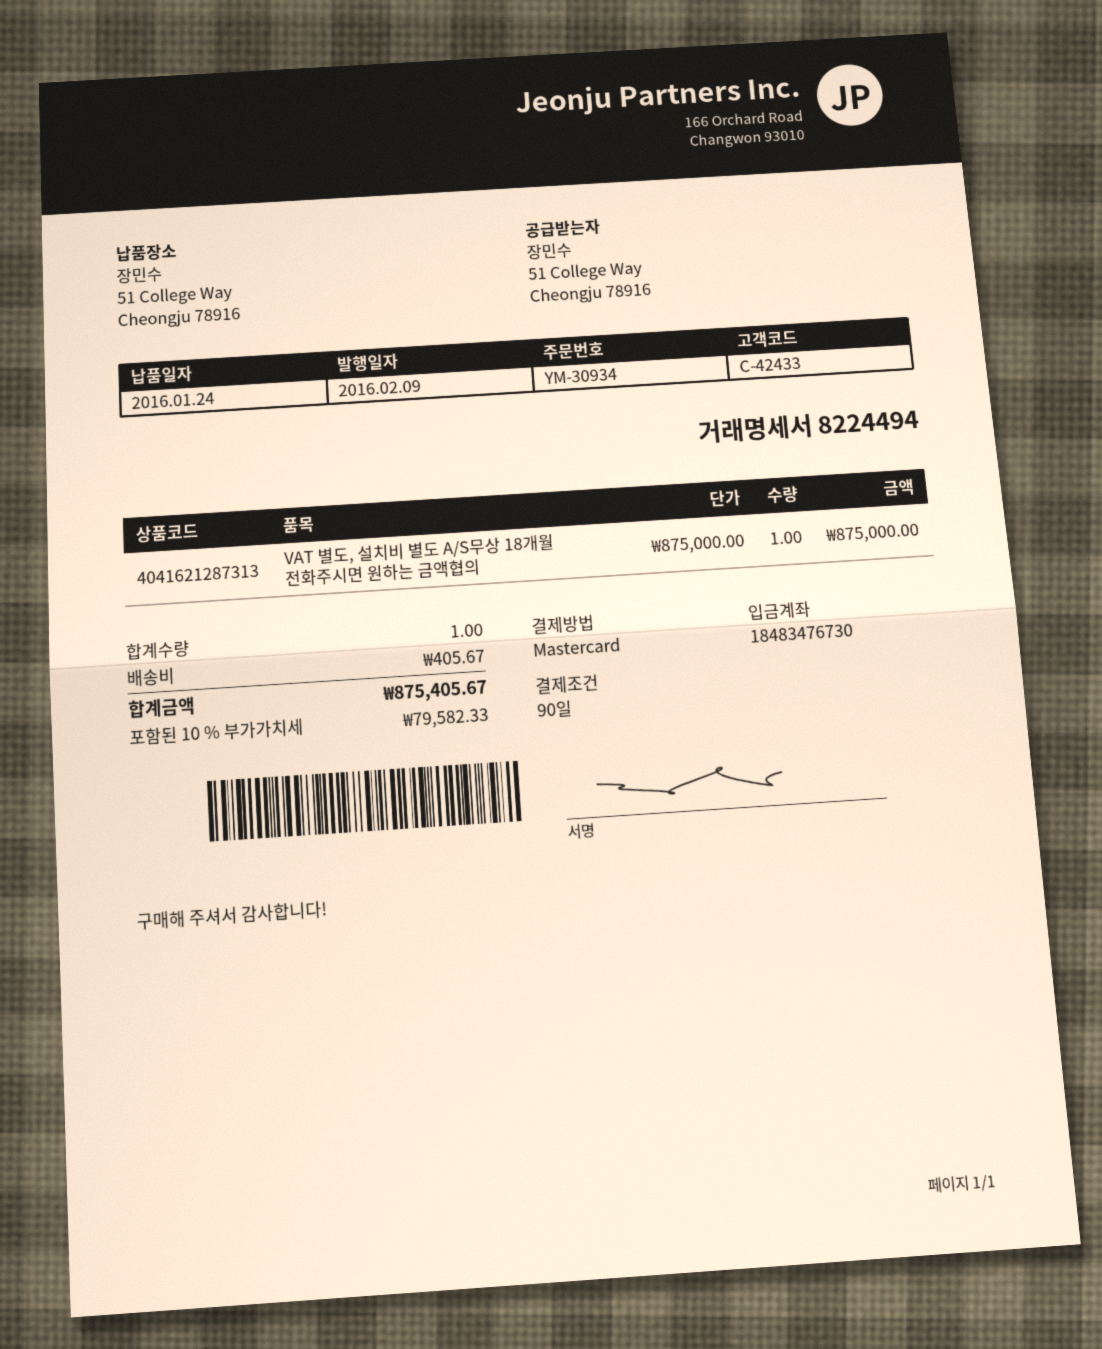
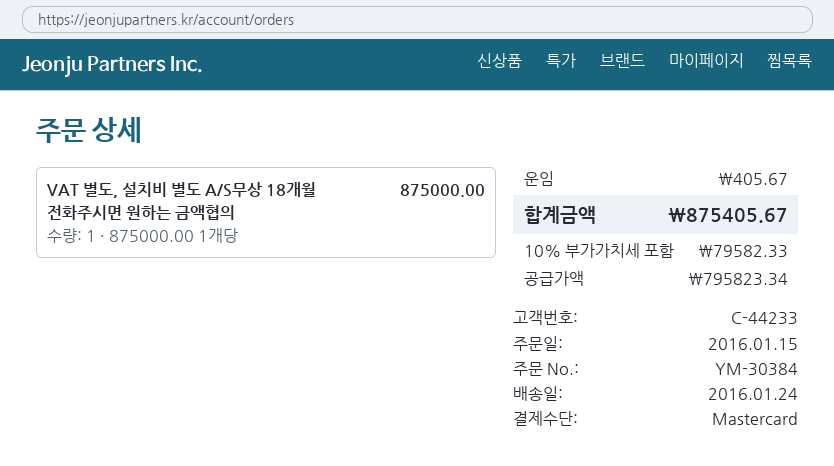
order number: YM-30934 -> YM-30384
customer number: C-42433 -> C-44233

